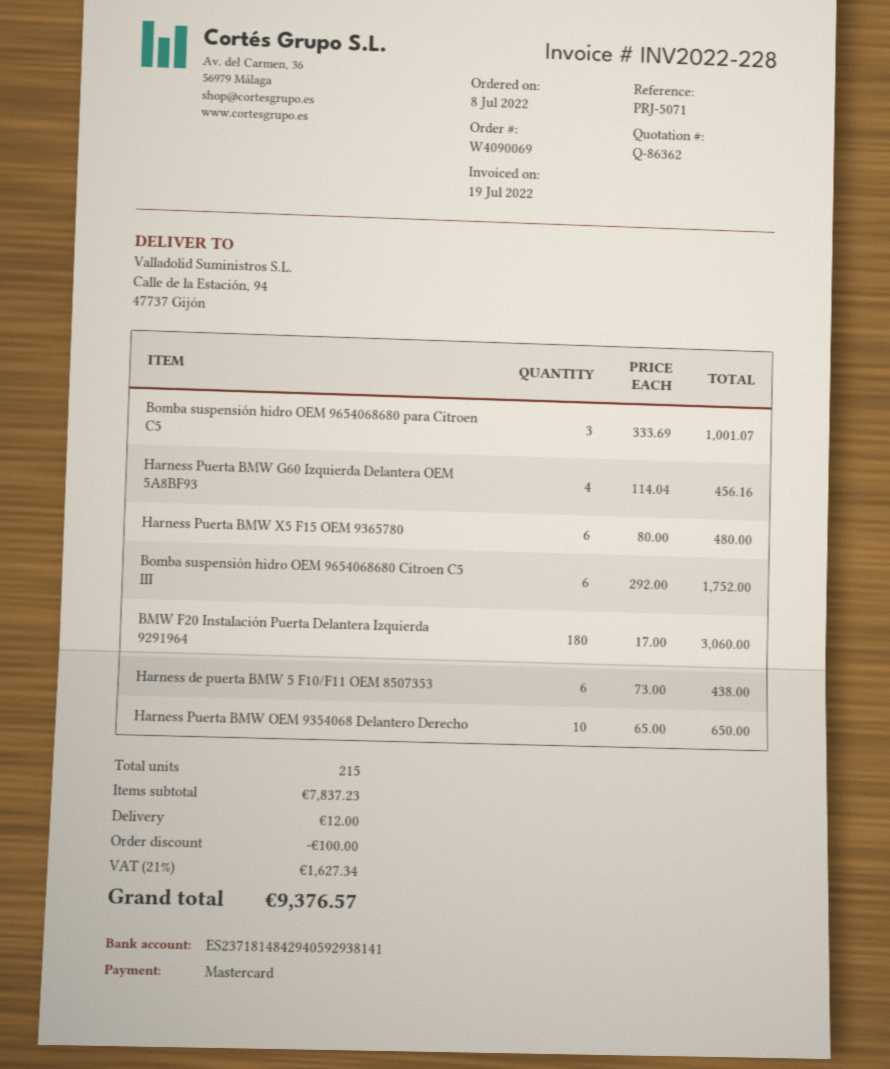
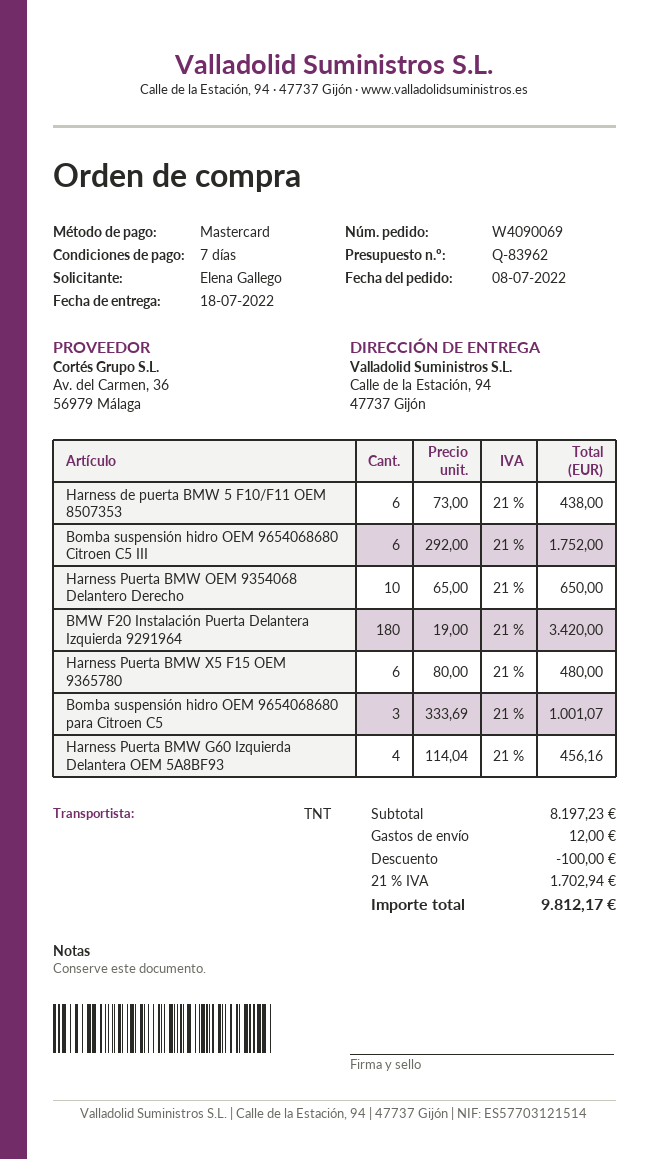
quote number: Q-86362 -> Q-83962
BMW F20 Instalación Puerta Delantera Izquierda 9291964: 180 x 17.00 = 3060.00 -> 180 x 19.00 = 3420.00
subtotal: 7837.23 -> 8197.23
tax: 21% = 1627.34 -> 21% = 1702.94
total: 9376.57 -> 9812.17

